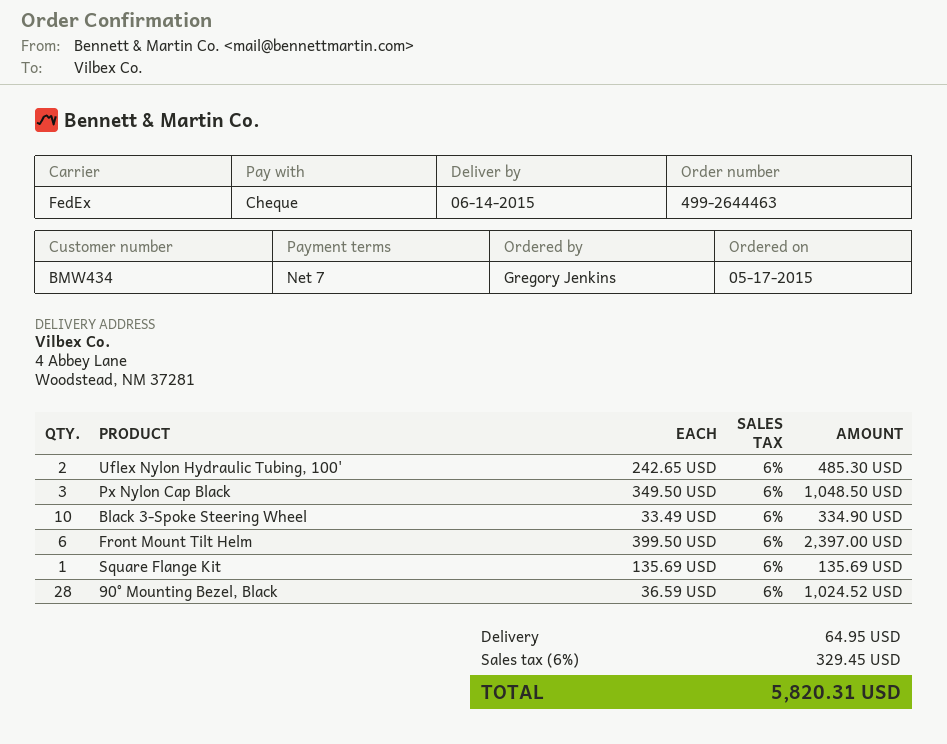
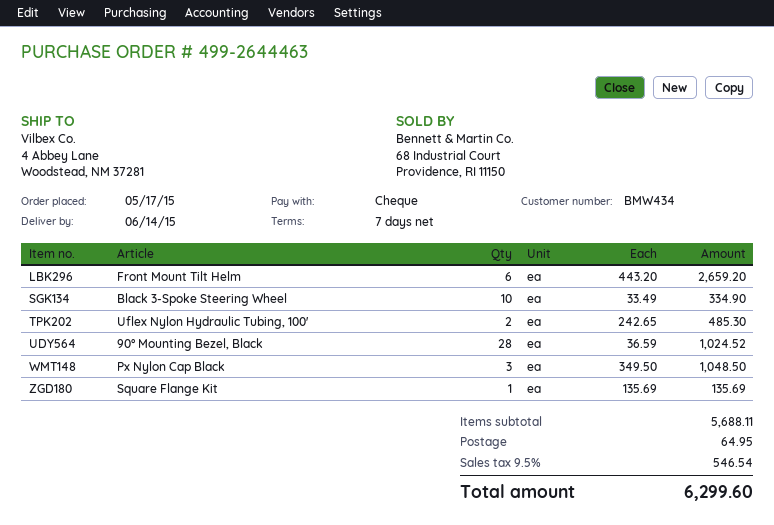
Front Mount Tilt Helm: 6 x 399.50 = 2397.00 -> 6 x 443.20 = 2659.20
tax: 6% = 329.45 -> 9.5% = 546.54
total: 5820.31 -> 6299.60

